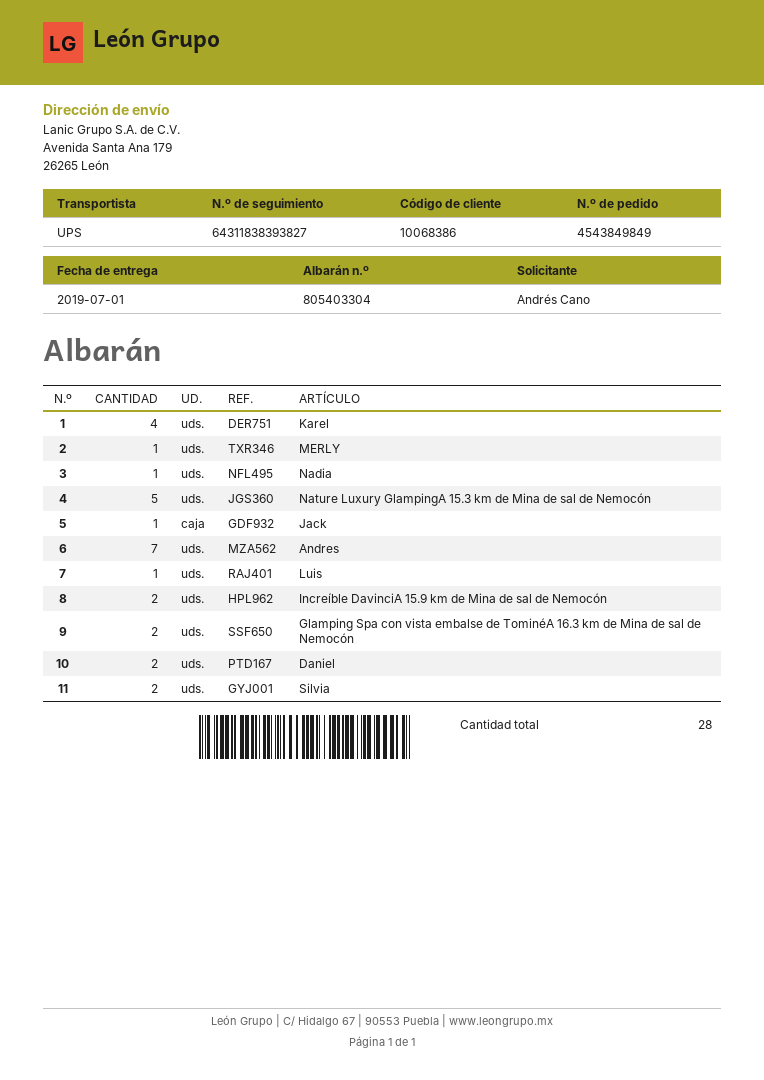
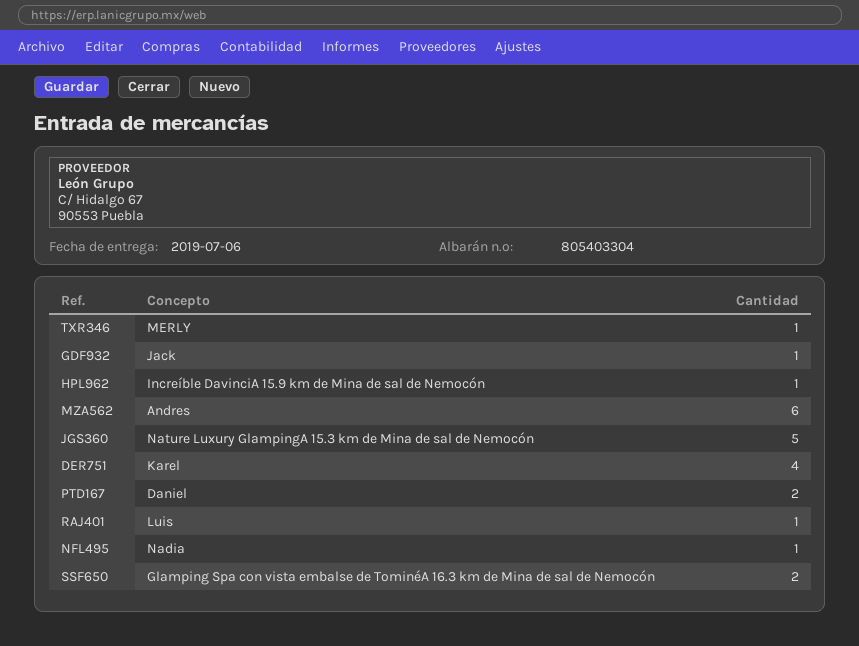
delivery date: 2019-07-01 -> 2019-07-06
Andres: 7 -> 6
Increíble DavinciA 15.9 km de Mina de sal de Nemocón: 2 -> 1
Silvia: 2 -> none

